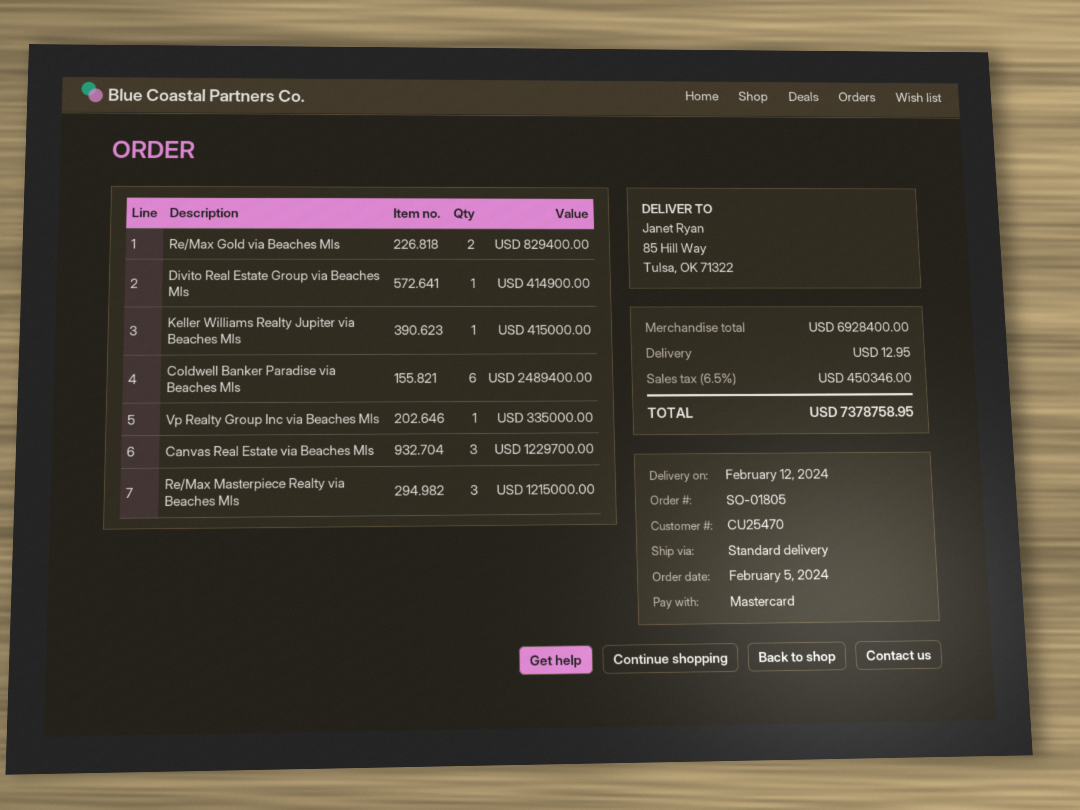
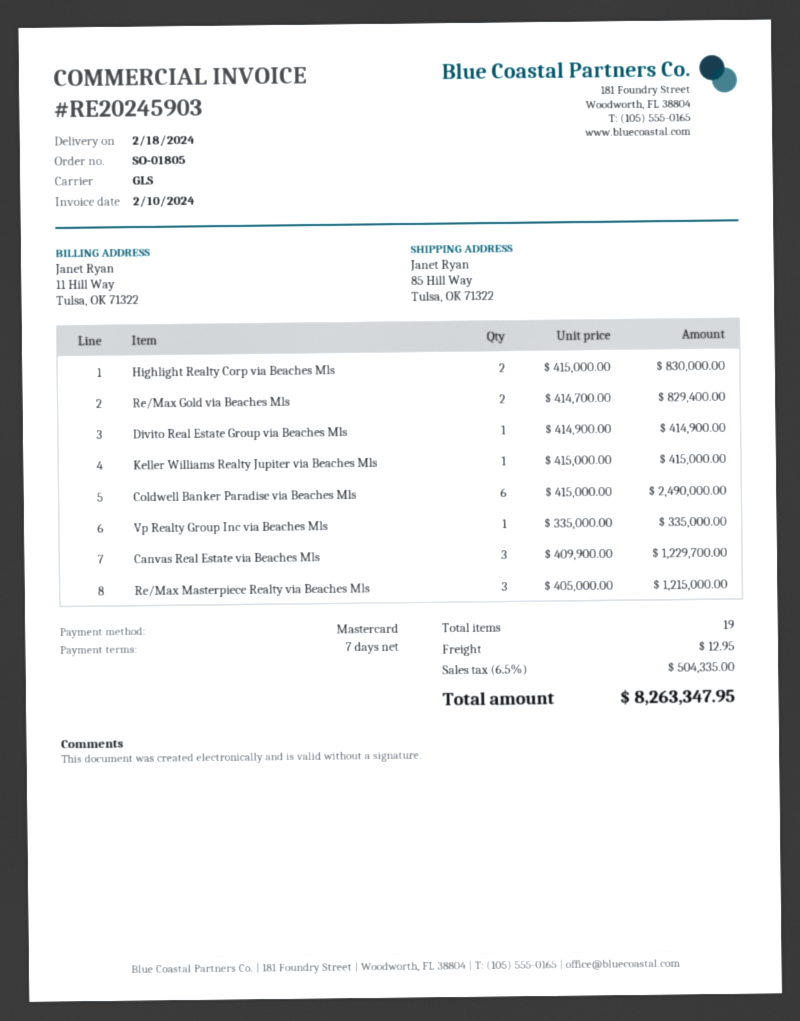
delivery date: 2024-02-12 -> 2024-02-18
shipping method: standard -> GLS
Coldwell Banker Paradise via Beaches Mls: 6 for 2489400.00 -> 6 for 2490000.00
Highlight Realty Corp via Beaches Mls: none -> 2 for 830000.00
tax: 6.5% = 450346.00 -> 6.5% = 504335.00
total: 7378758.95 -> 8263347.95

